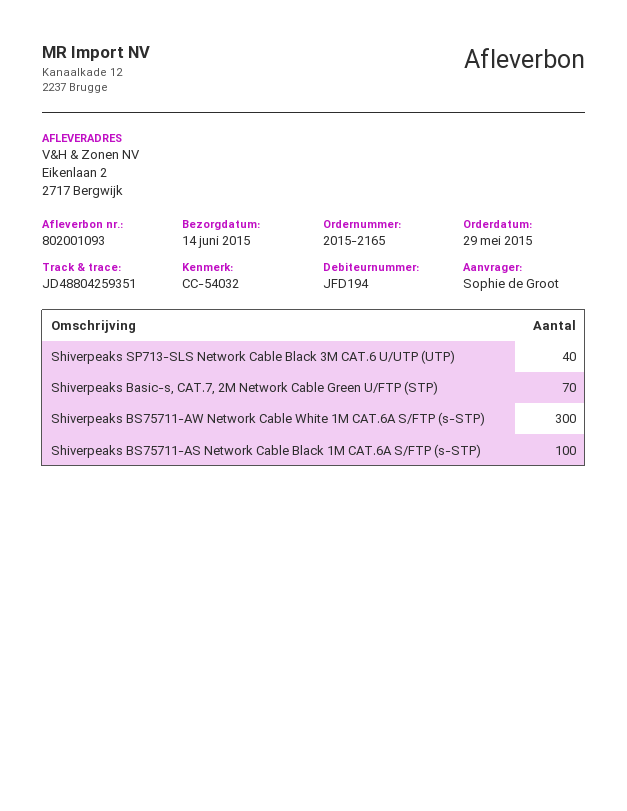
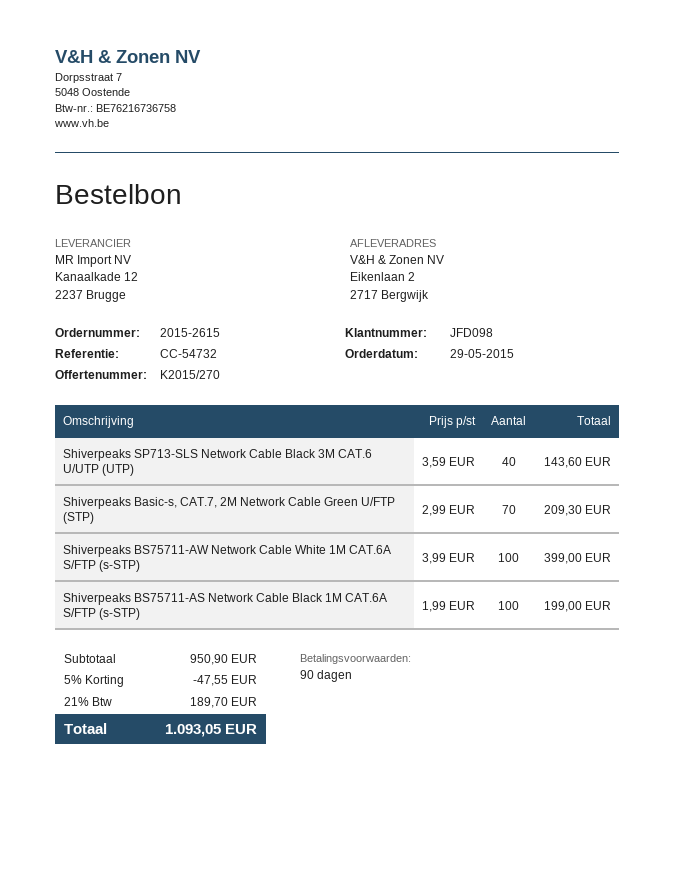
order number: 2015-2165 -> 2015-2615
customer number: JFD194 -> JFD098
reference: CC-54032 -> CC-54732
Shiverpeaks BS75711-AW Network Cable White 1M CAT.6A S/FTP (s-STP): 300 -> 100

